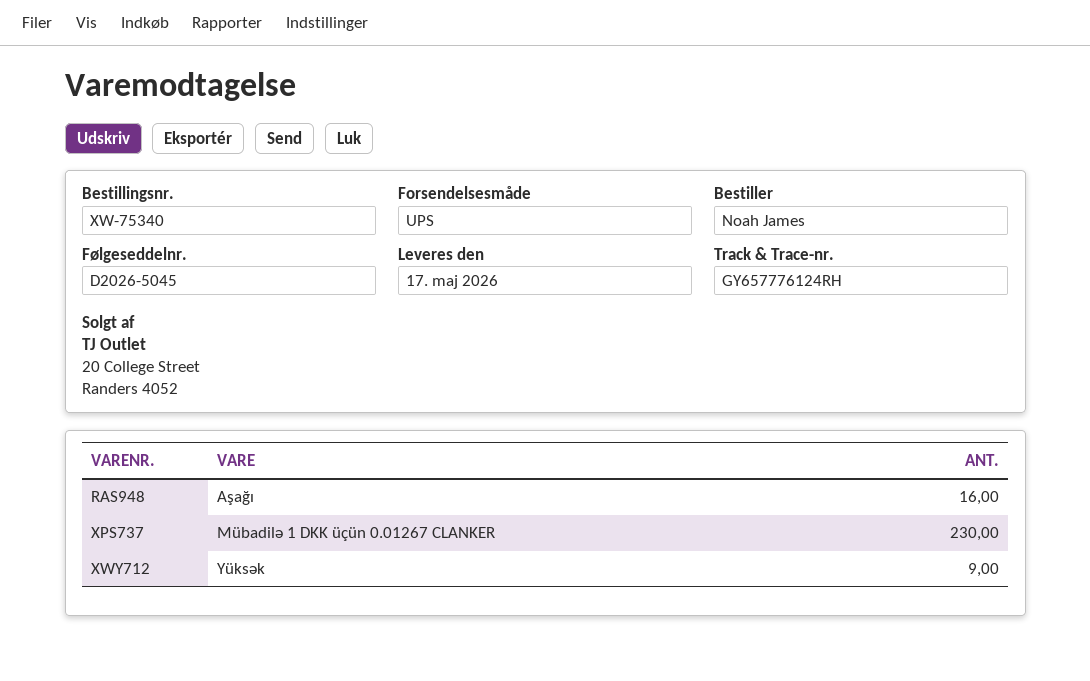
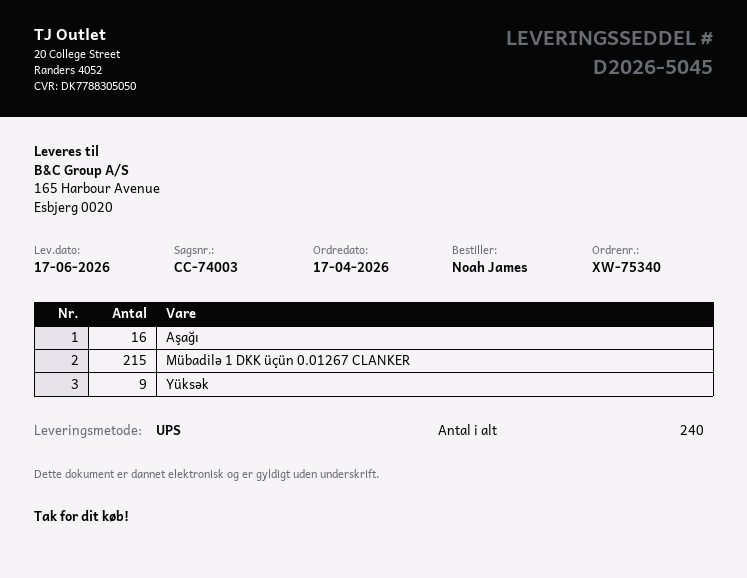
delivery date: 2026-05-17 -> 2026-06-17
Mübadilə 1 DKK üçün 0.01267 CLANKER: 230 -> 215

